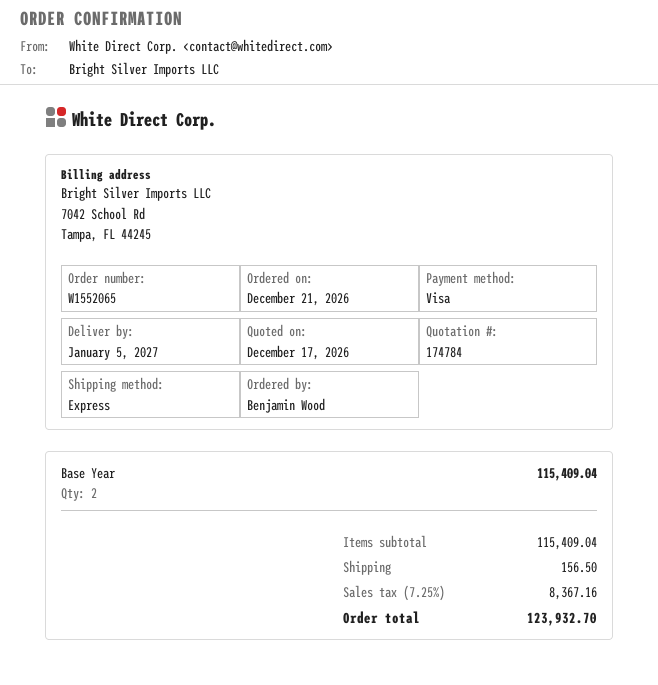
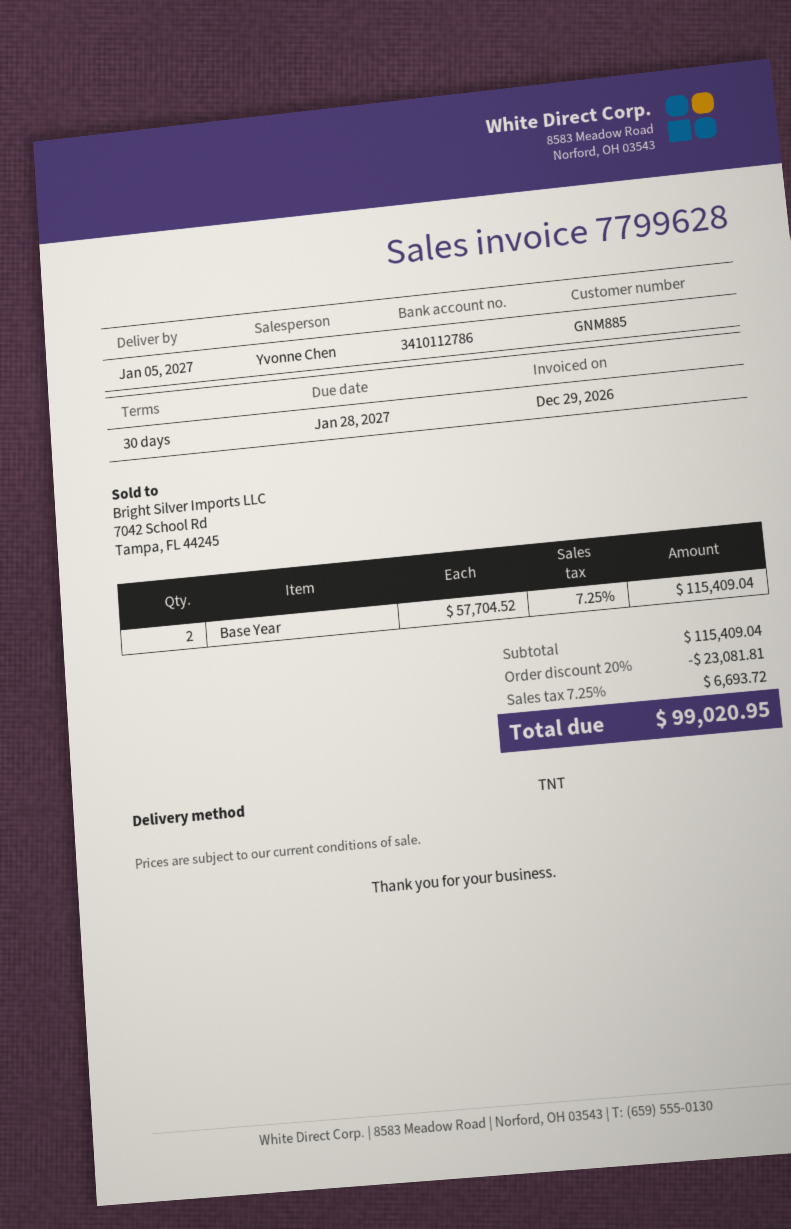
shipping method: express -> TNT
discount: none -> 20% = 23081.81
shipping: 156.50 -> none
tax: 7.25% = 8367.16 -> 7.25% = 6693.72
total: 123932.70 -> 99020.95

